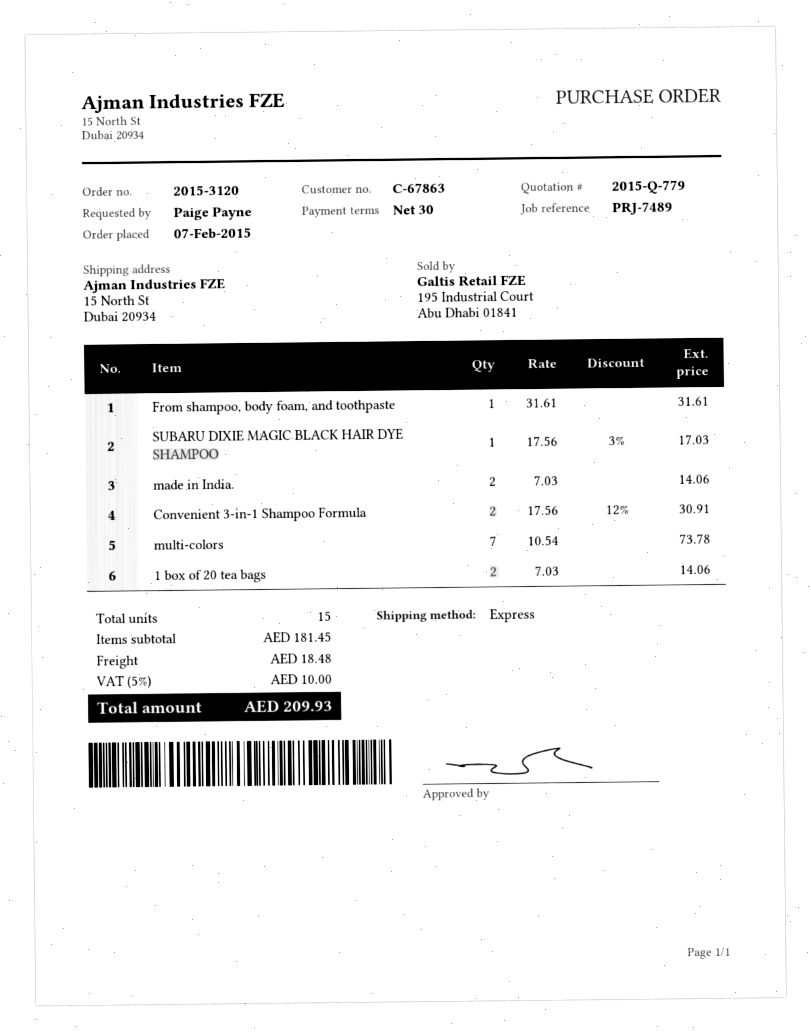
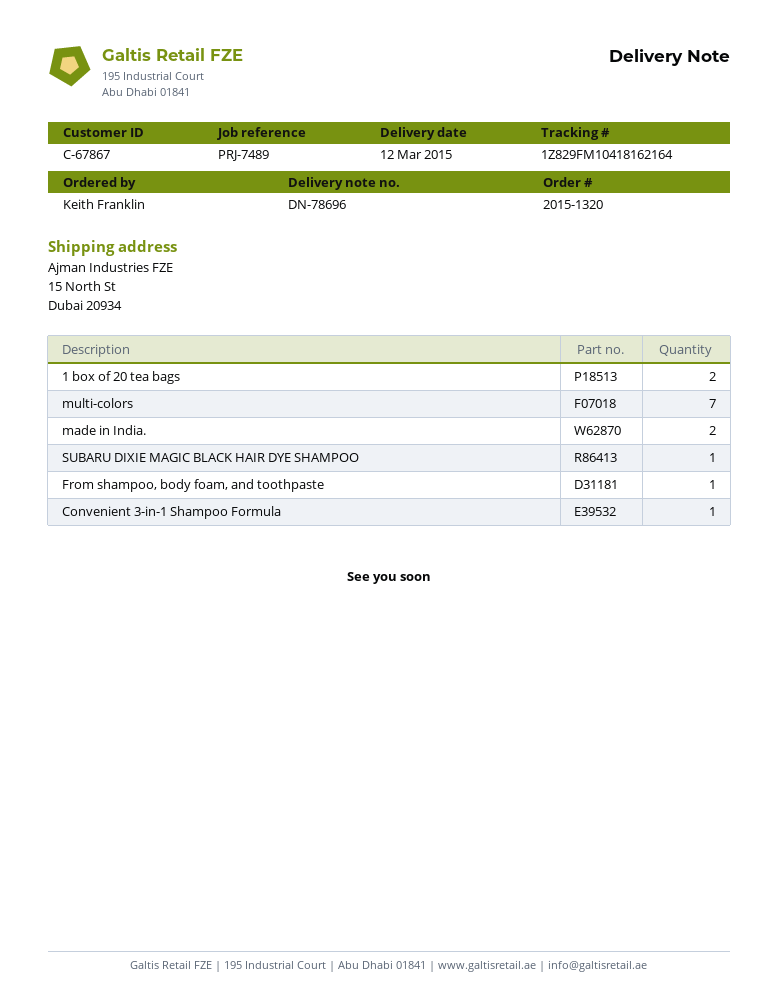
order number: 2015-3120 -> 2015-1320
customer number: C-67863 -> C-67867
ordered by: Paige Payne -> Keith Franklin
Convenient 3-in-1 Shampoo Formula: 2 -> 1

